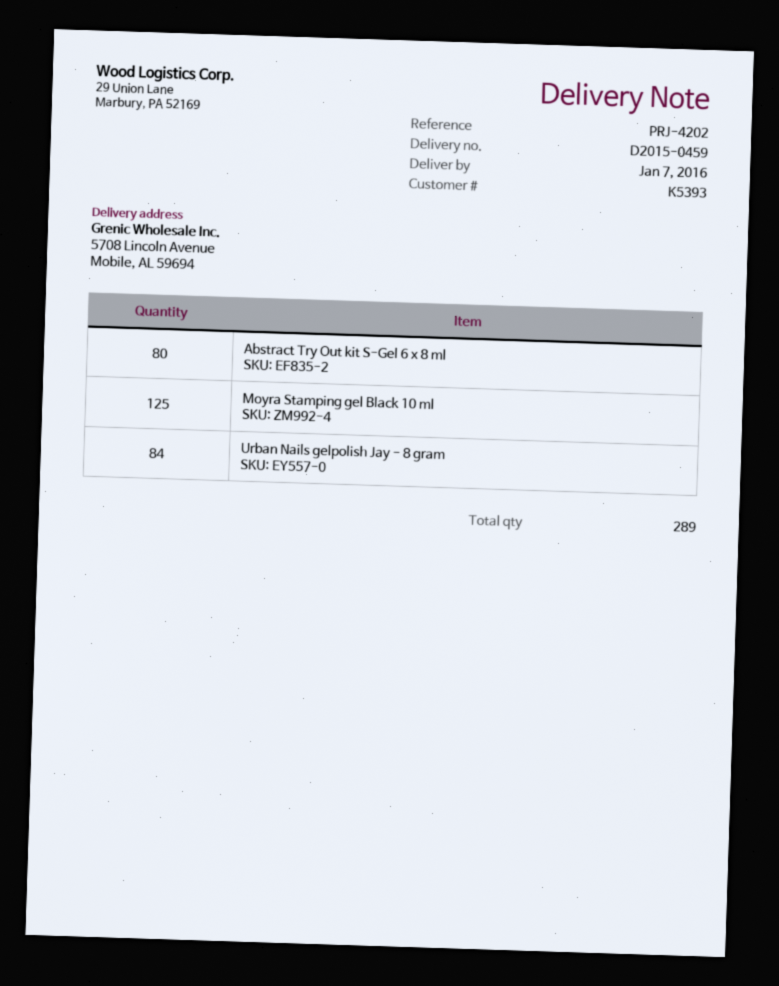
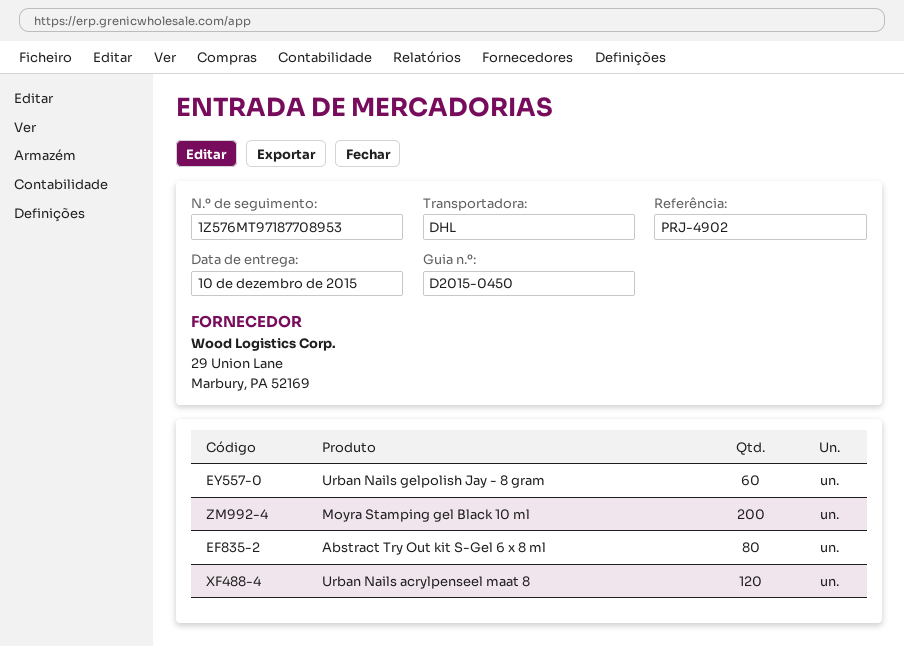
delivery note number: D2015-0459 -> D2015-0450
delivery date: 2016-01-07 -> 2015-12-10
reference: PRJ-4202 -> PRJ-4902
Moyra Stamping gel Black 10 ml: 125 -> 200
Urban Nails gelpolish Jay - 8 gram: 84 -> 60
Urban Nails acrylpenseel maat 8: none -> 120

